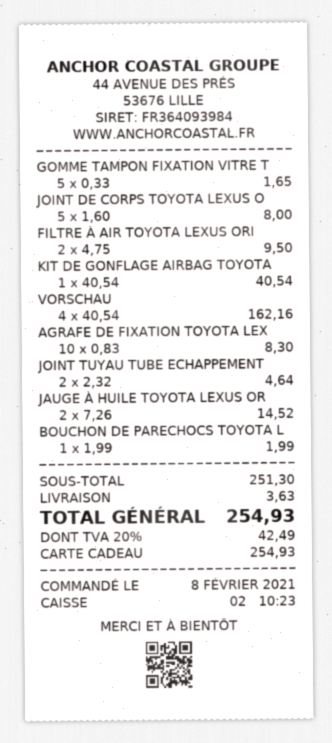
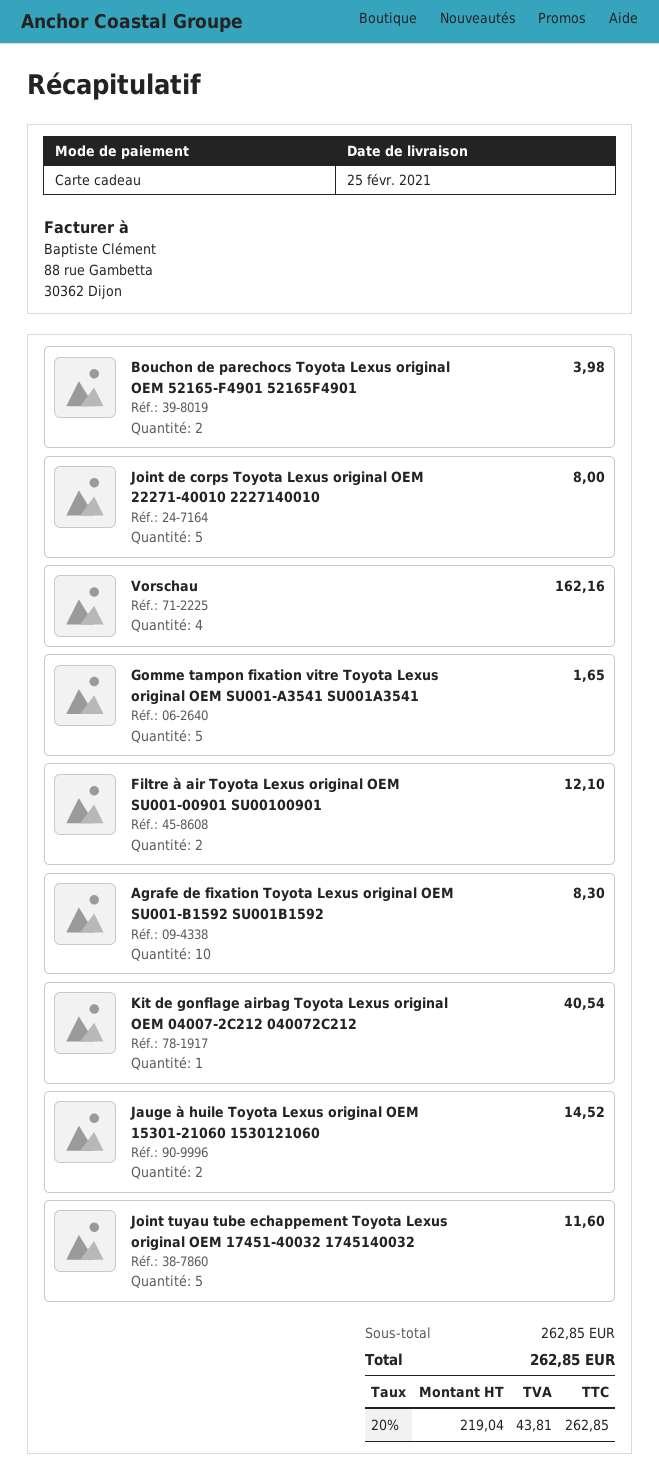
FILTRE À AIR TOYOTA LEXUS ORI: 2 for 9.50 -> 2 for 12.10
JOINT TUYAU TUBE ECHAPPEMENT: 2 for 4.64 -> 5 for 11.60
BOUCHON DE PARECHOCS TOYOTA L: 1 for 1.99 -> 2 for 3.98
subtotal: 251.30 -> 262.85
shipping: 3.63 -> none
tax: 20% = 42.49 -> 20% = 43.81
total: 254.93 -> 262.85

